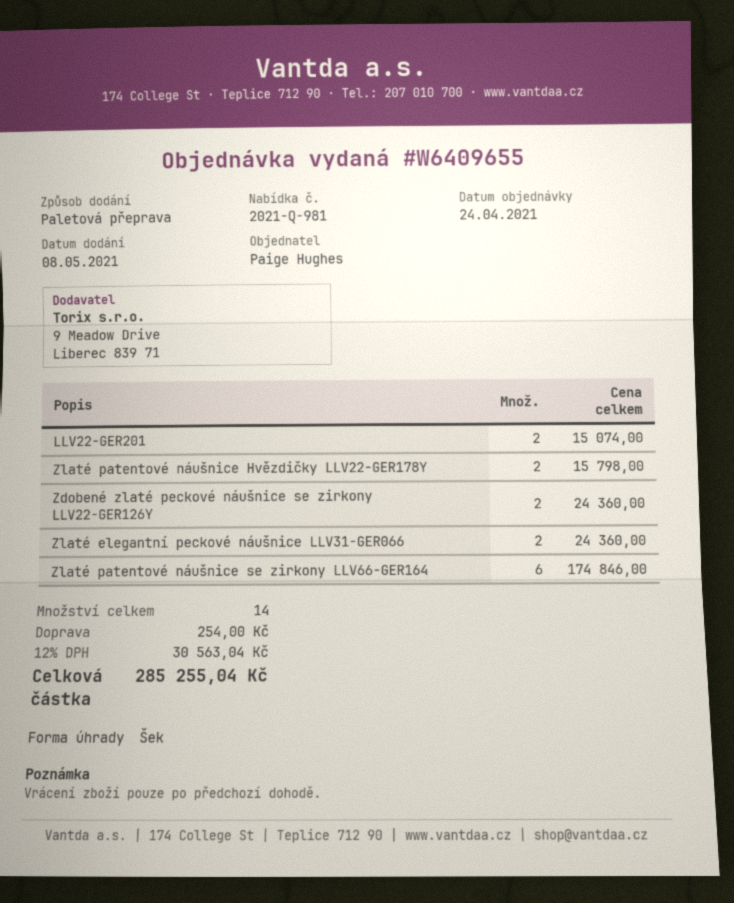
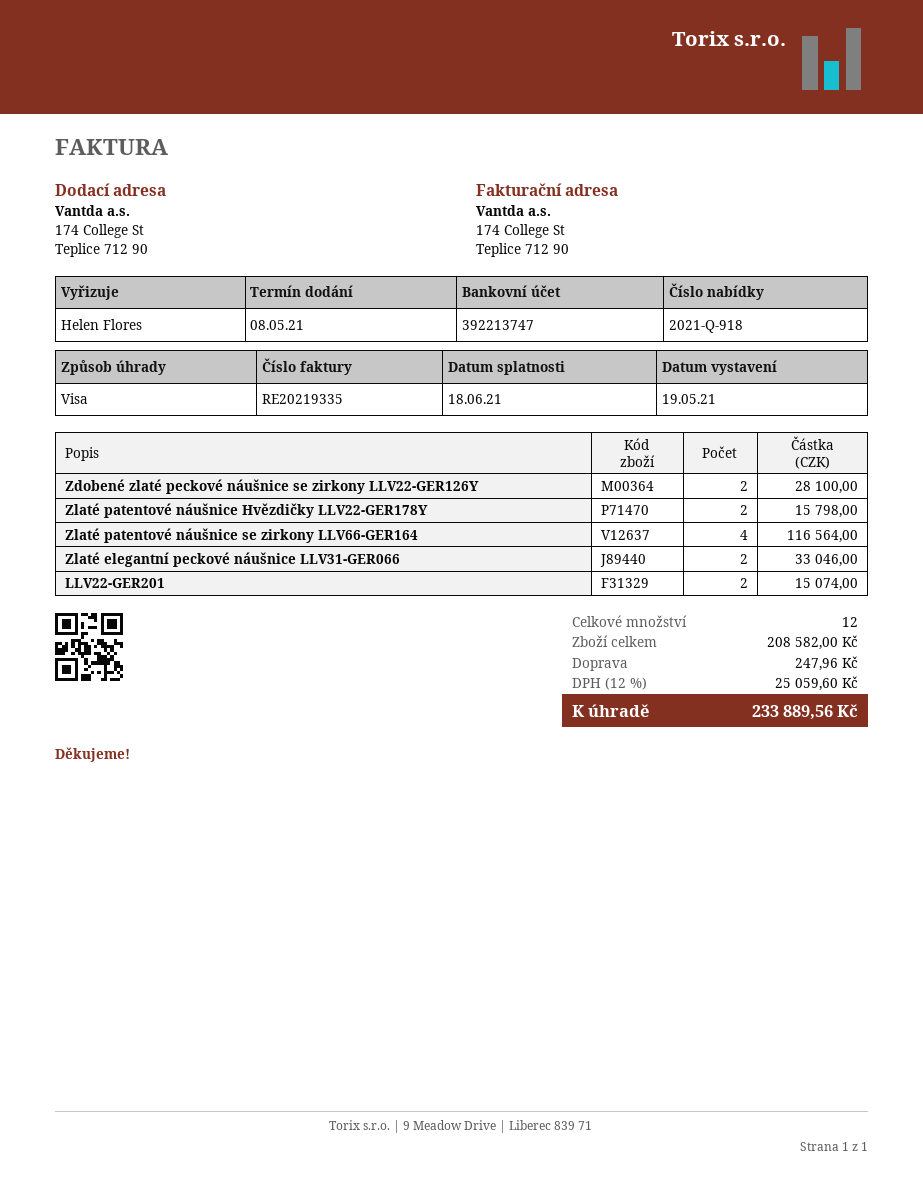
quote number: 2021-Q-981 -> 2021-Q-918
payment method: cheque -> Visa
Zdobené zlaté peckové náušnice se zirkony LLV22-GER126Y: 2 for 24360.00 -> 2 for 28100.00
Zlaté elegantní peckové náušnice LLV31-GER066: 2 for 24360.00 -> 2 for 33046.00
Zlaté patentové náušnice se zirkony LLV66-GER164: 6 for 174846.00 -> 4 for 116564.00
total quantity: 14 -> 12
shipping: 254.00 -> 247.96
tax: 12% = 30563.04 -> 12% = 25059.60
total: 285255.04 -> 233889.56

